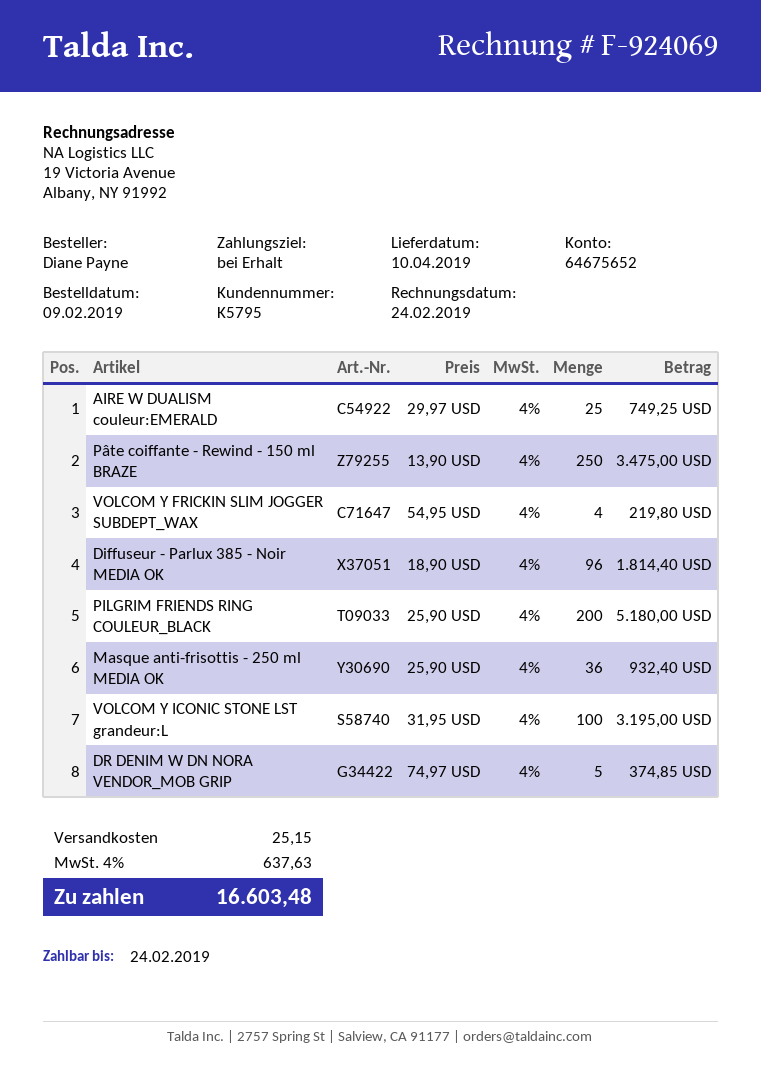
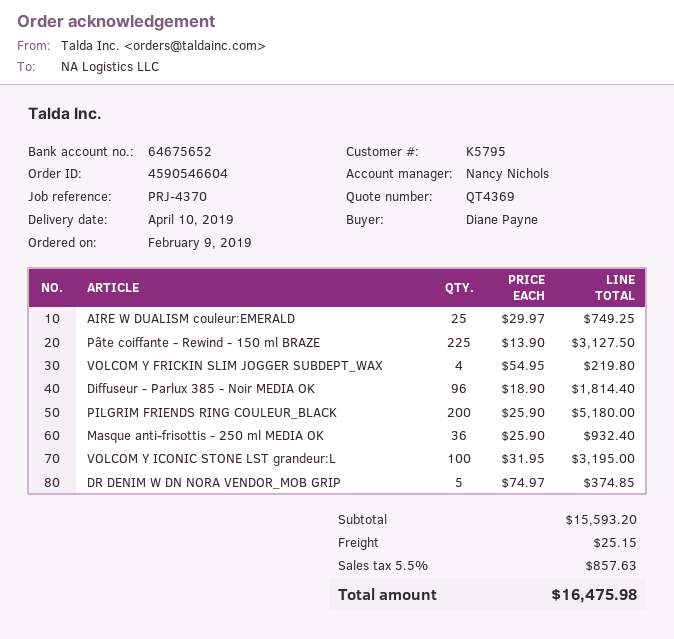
Pâte coiffante - Rewind - 150 ml BRAZE: 250 x 13.90 = 3475.00 -> 225 x 13.90 = 3127.50
tax: 4% = 637.63 -> 5.5% = 857.63
total: 16603.48 -> 16475.98

